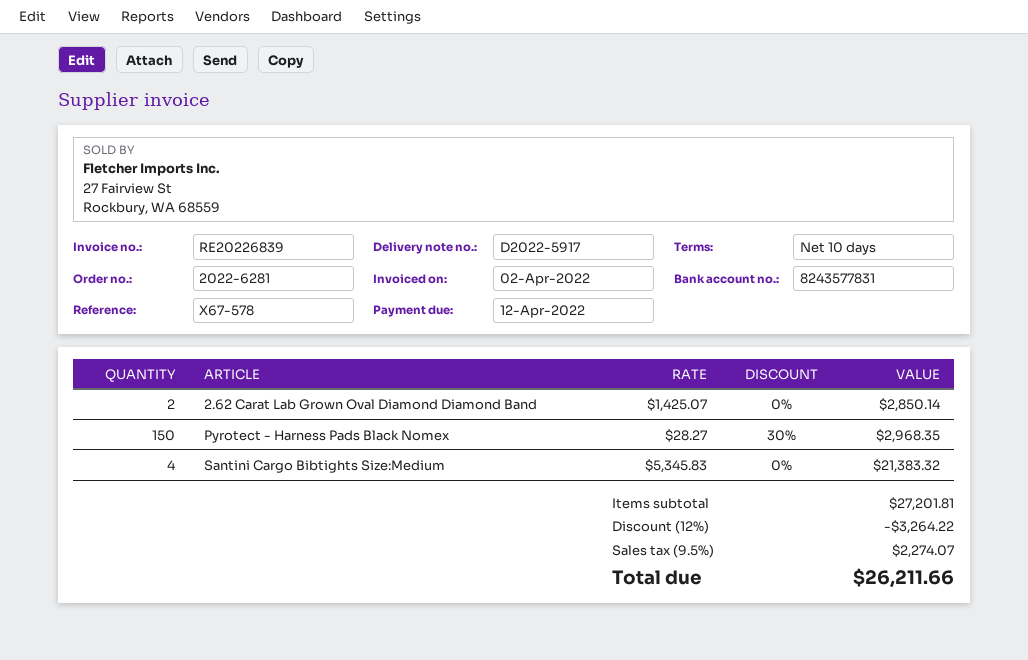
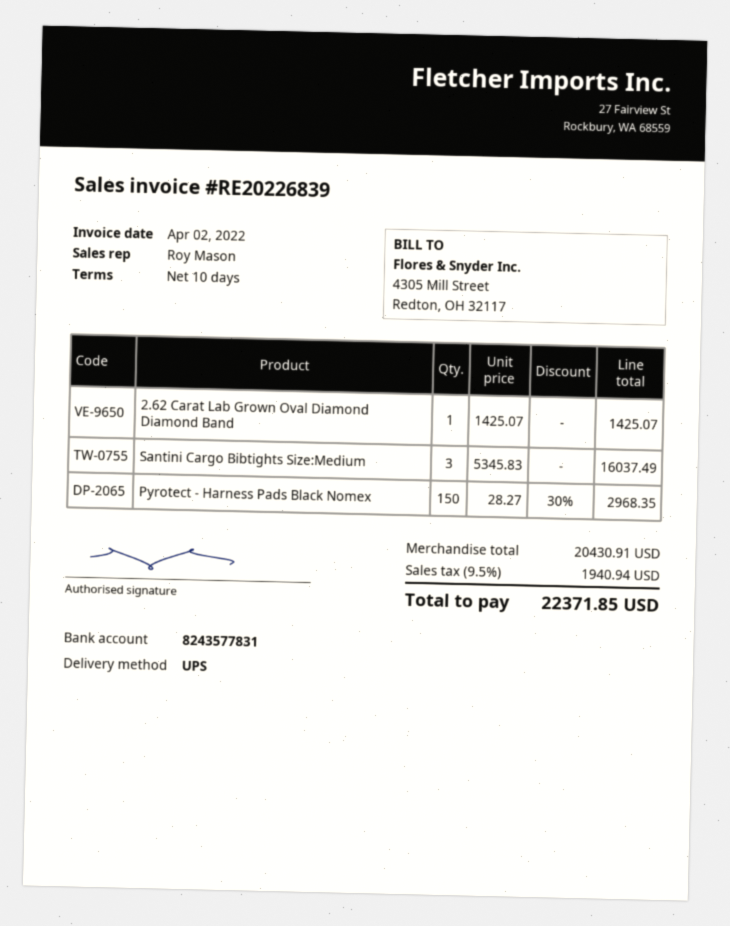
2.62 Carat Lab Grown Oval Diamond Diamond Band: 2 x 1425.07 = 2850.14 -> 1 x 1425.07 = 1425.07
Santini Cargo Bibtights Size:Medium: 4 x 5345.83 = 21383.32 -> 3 x 5345.83 = 16037.49
subtotal: 27201.81 -> 20430.91
discount: 12% = 3264.22 -> none
tax: 9.5% = 2274.07 -> 9.5% = 1940.94
total: 26211.66 -> 22371.85

